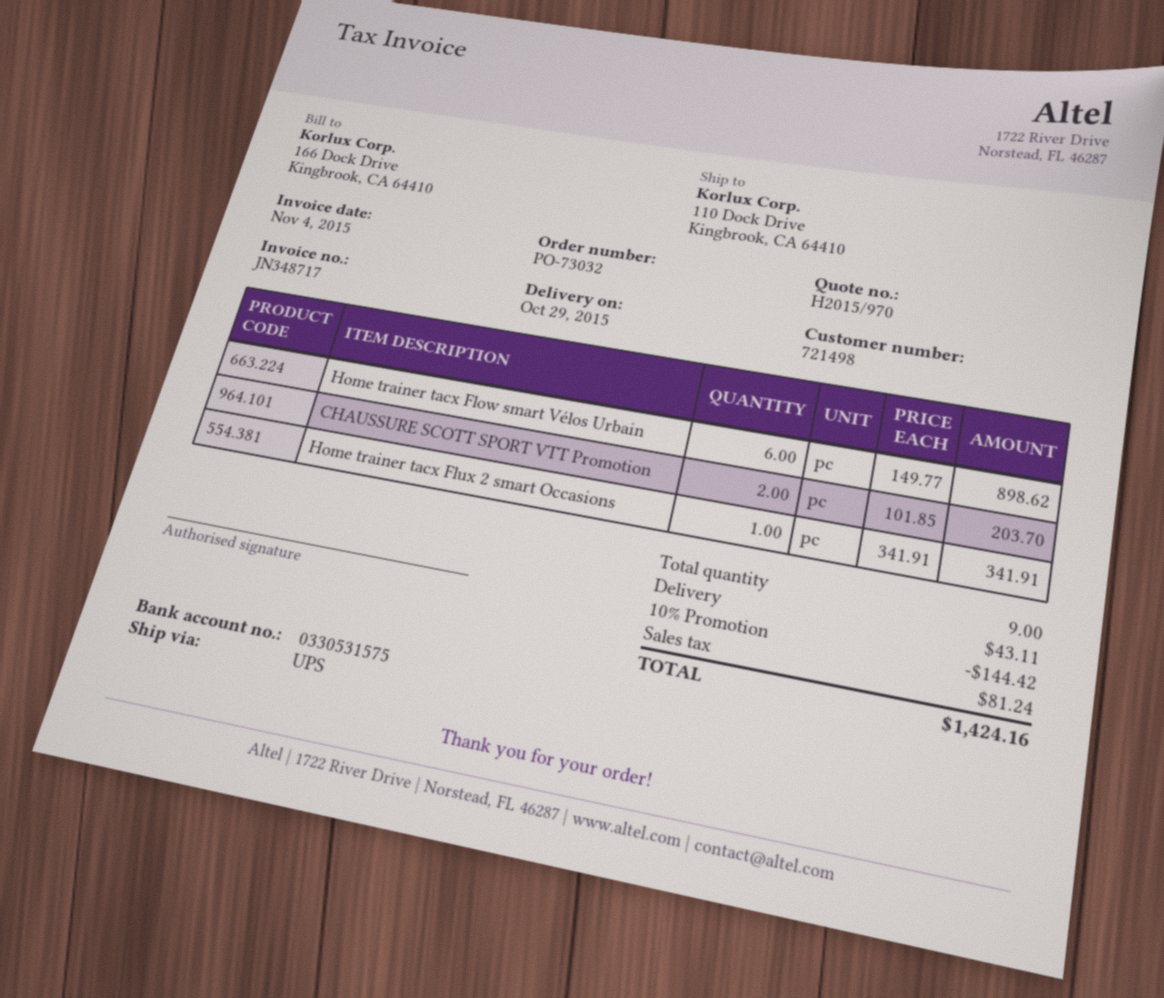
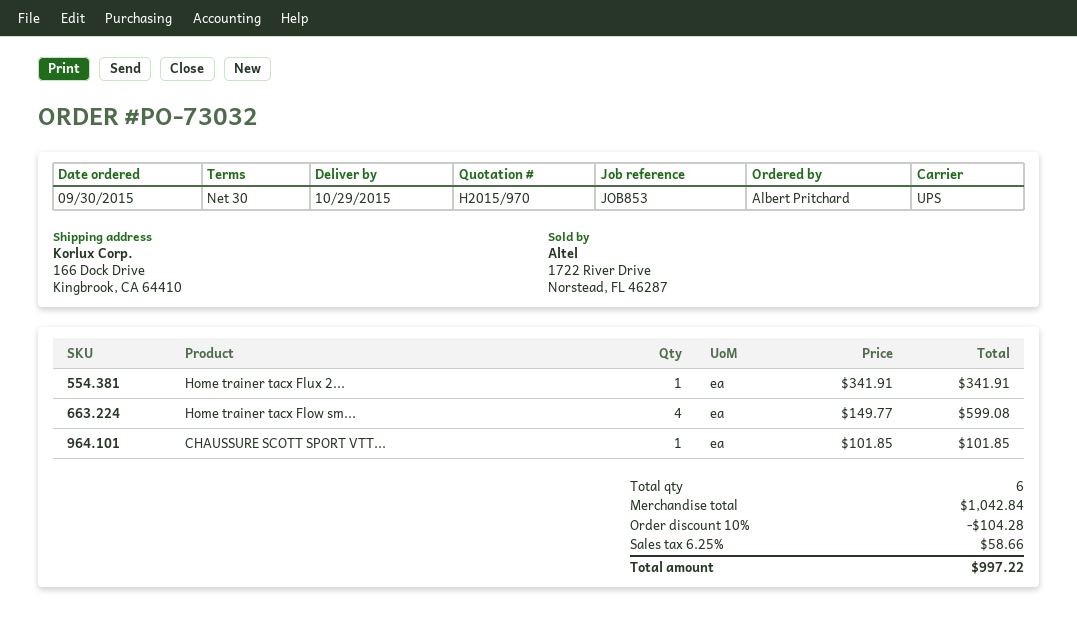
ship to: 110 Dock Drive, Kingbrook, CA 64410 -> 166 Dock Drive, Kingbrook, CA 64410
Home trainer tacx Flow smart Vélos Urbain: 6 x 149.77 = 898.62 -> 4 x 149.77 = 599.08
CHAUSSURE SCOTT SPORT VTT Promotion: 2 x 101.85 = 203.70 -> 1 x 101.85 = 101.85
total quantity: 9 -> 6
discount: 10% = 144.42 -> 10% = 104.28
shipping: 43.11 -> none
tax: 81.24 -> 58.66
total: 1424.16 -> 997.22

